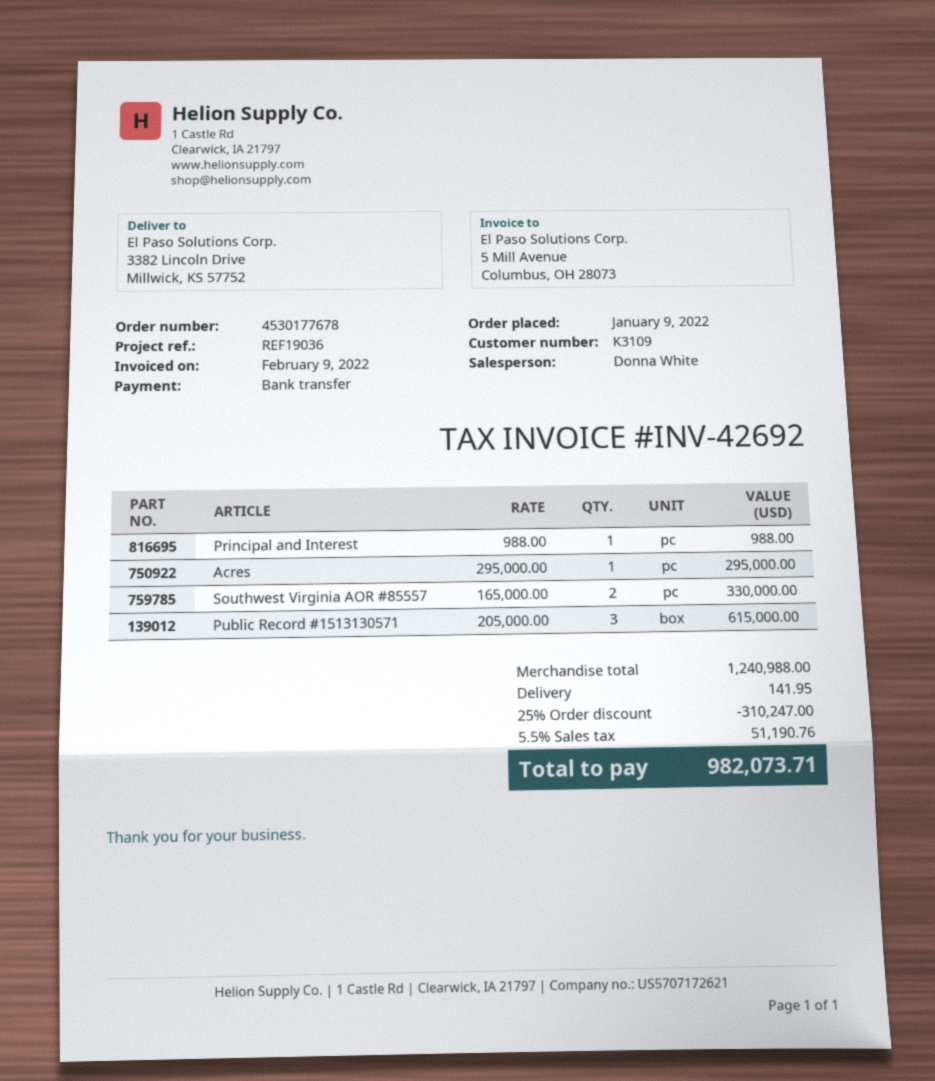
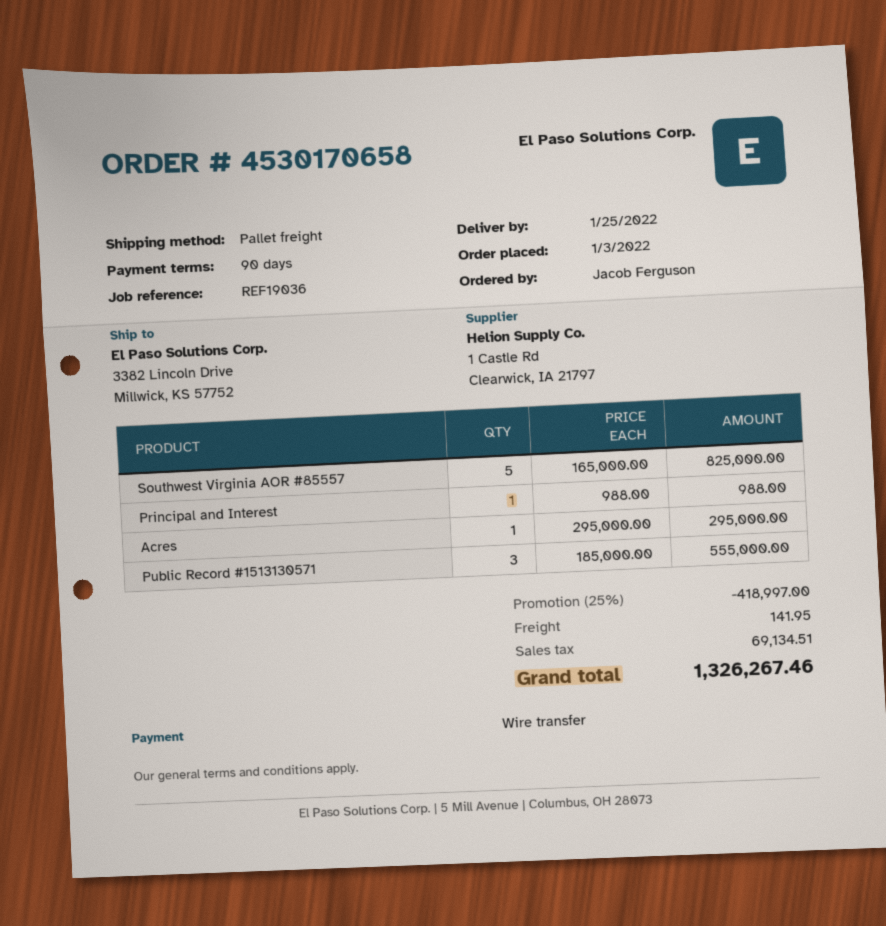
order number: 4530177678 -> 4530170658
order date: 2022-01-09 -> 2022-01-03
Southwest Virginia AOR #85557: 2 x 165000.00 = 330000.00 -> 5 x 165000.00 = 825000.00
Public Record #1513130571: 3 x 205000.00 = 615000.00 -> 3 x 185000.00 = 555000.00
discount: 25% = 310247.00 -> 25% = 418997.00
tax: 51190.76 -> 69134.51
total: 982073.71 -> 1326267.46

